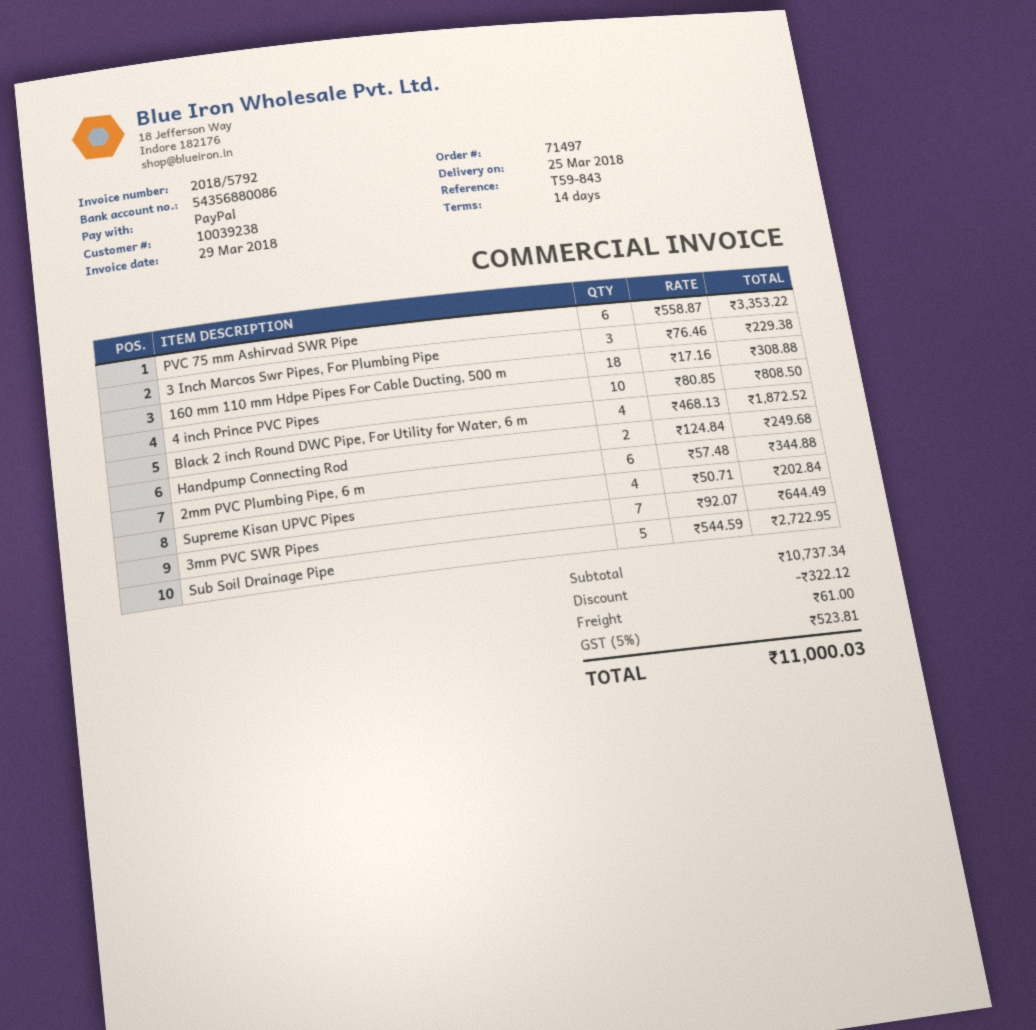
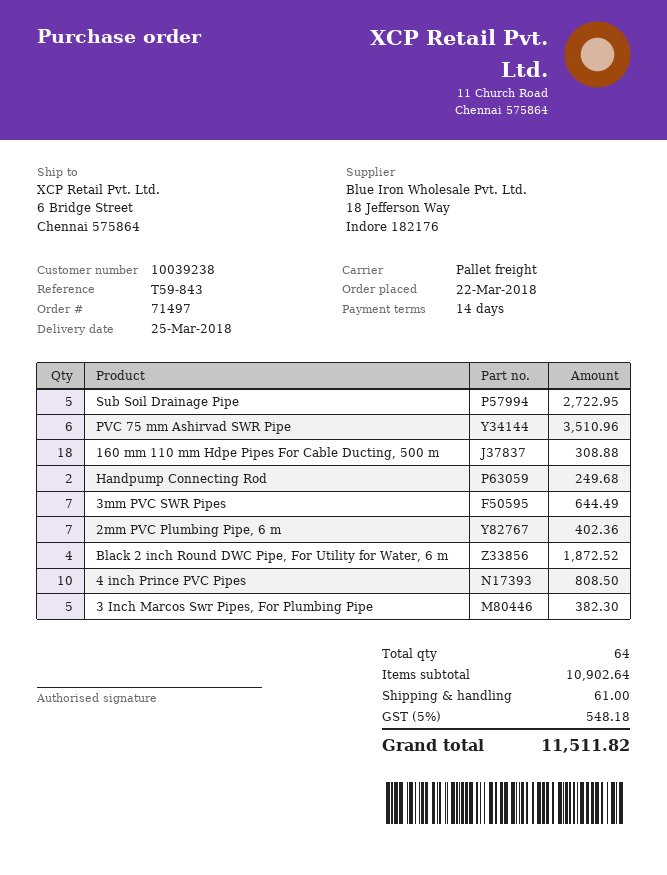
PVC 75 mm Ashirvad SWR Pipe: 6 for 3353.22 -> 6 for 3510.96
3 Inch Marcos Swr Pipes, For Plumbing Pipe: 3 for 229.38 -> 5 for 382.30
2mm PVC Plumbing Pipe, 6 m: 6 for 344.88 -> 7 for 402.36
Supreme Kisan UPVC Pipes: 4 for 202.84 -> none
subtotal: 10737.34 -> 10902.64
discount: 322.12 -> none
tax: 5% = 523.81 -> 5% = 548.18
total: 11000.03 -> 11511.82

